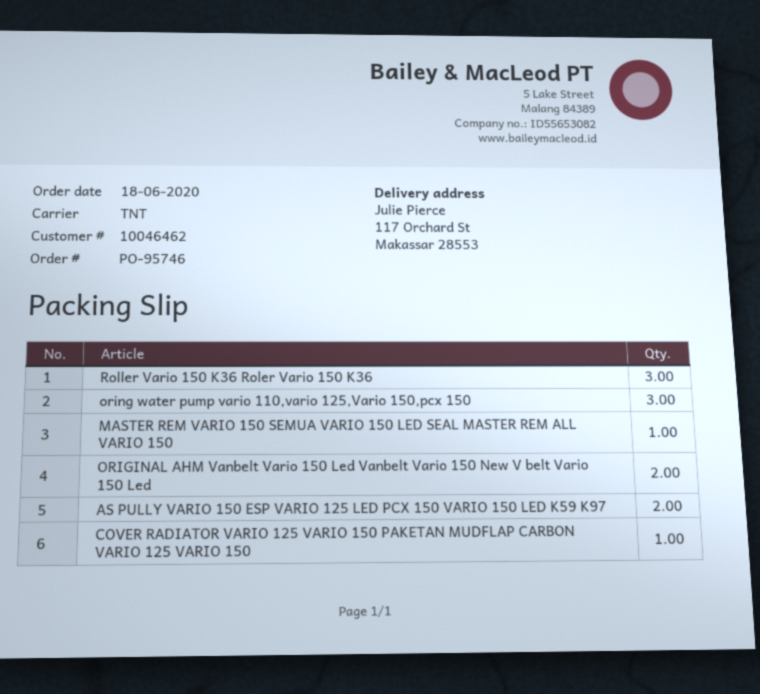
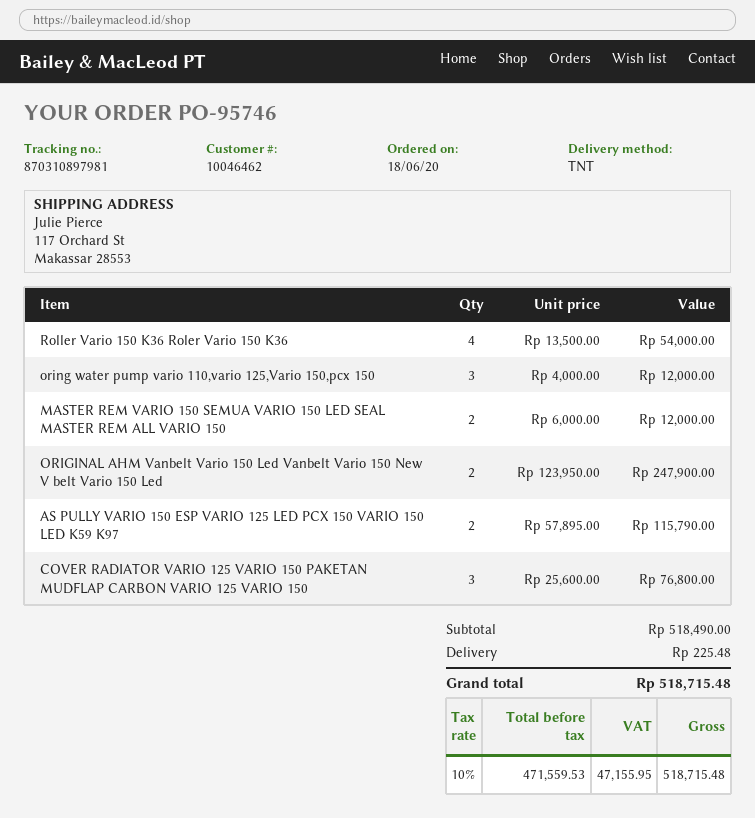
Roller Vario 150 K36 Roler Vario 150 K36: 3 -> 4
MASTER REM VARIO 150 SEMUA VARIO 150 LED SEAL MASTER REM ALL VARIO 150: 1 -> 2
COVER RADIATOR VARIO 125 VARIO 150 PAKETAN MUDFLAP CARBON VARIO 125 VARIO 150: 1 -> 3

